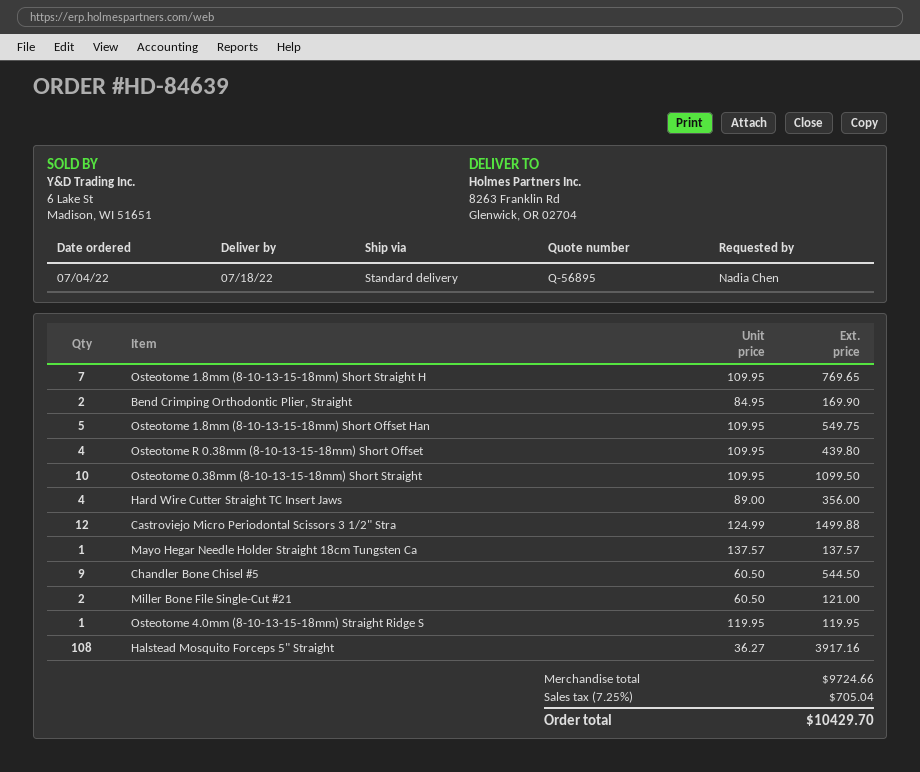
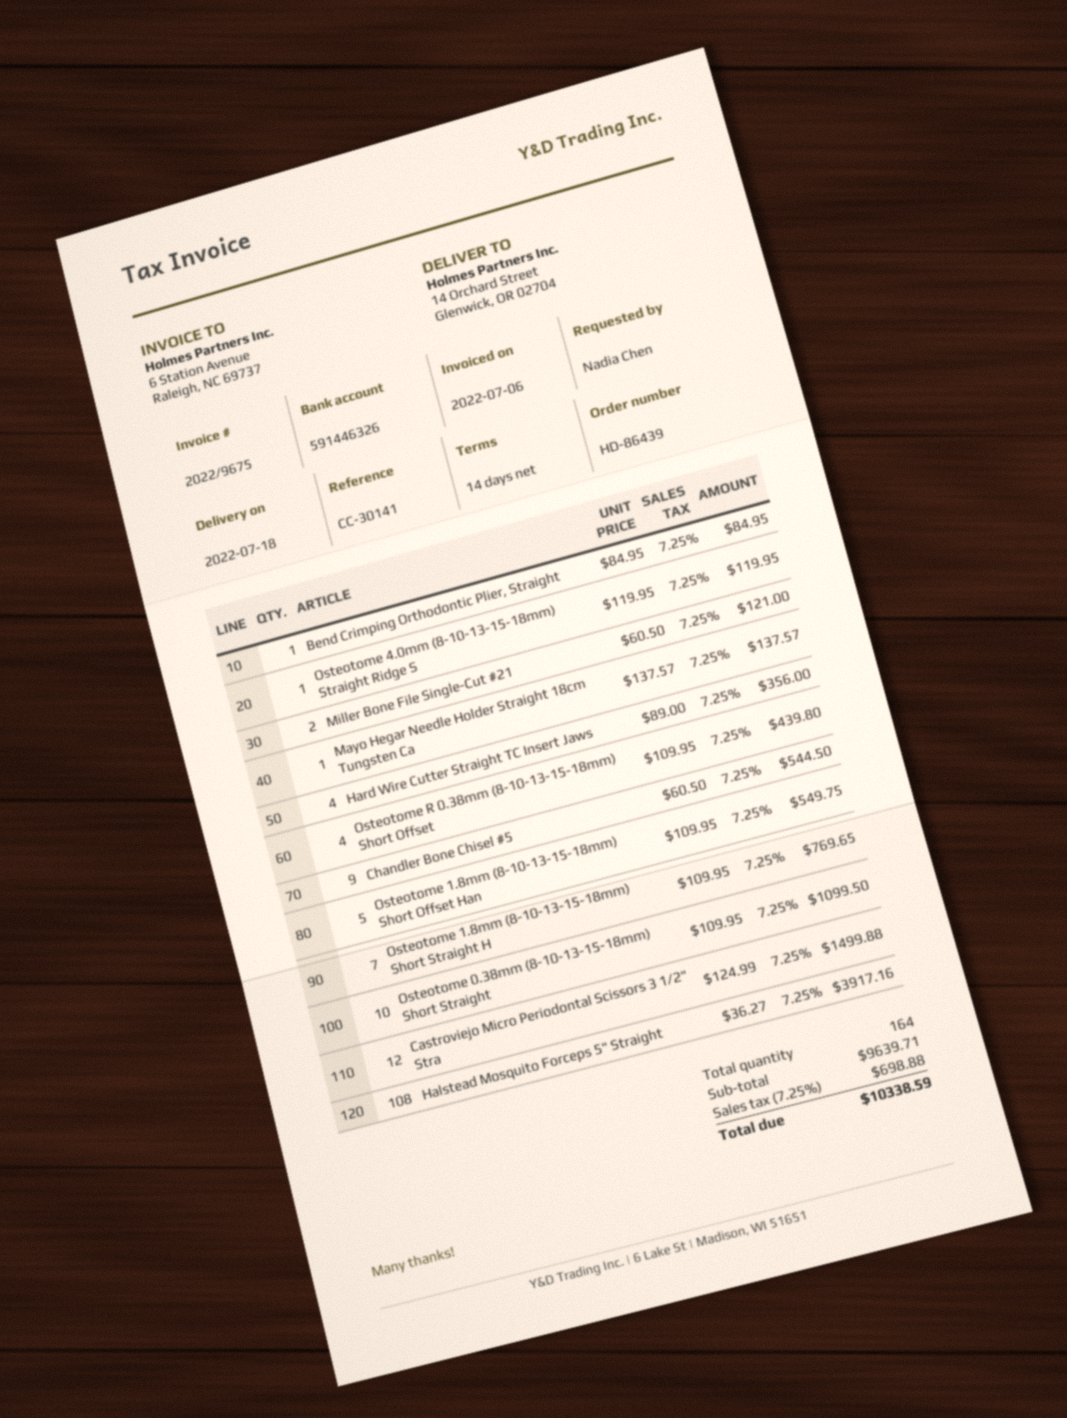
order number: HD-84639 -> HD-86439
ship to: 8263 Franklin Rd, Glenwick, OR 02704 -> 14 Orchard Street, Glenwick, OR 02704
Bend Crimping Orthodontic Plier, Straight: 2 x 84.95 = 169.90 -> 1 x 84.95 = 84.95
subtotal: 9724.66 -> 9639.71
tax: 7.25% = 705.04 -> 7.25% = 698.88
total: 10429.70 -> 10338.59

